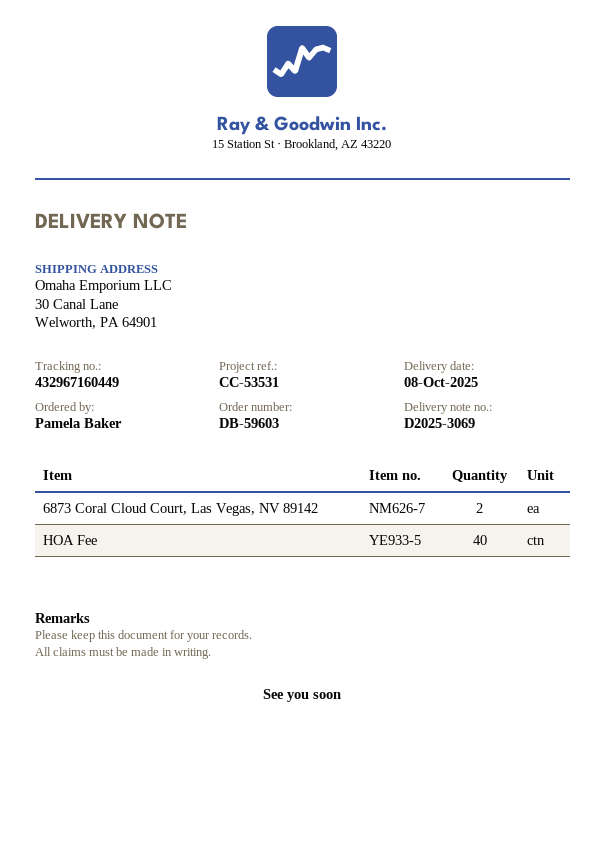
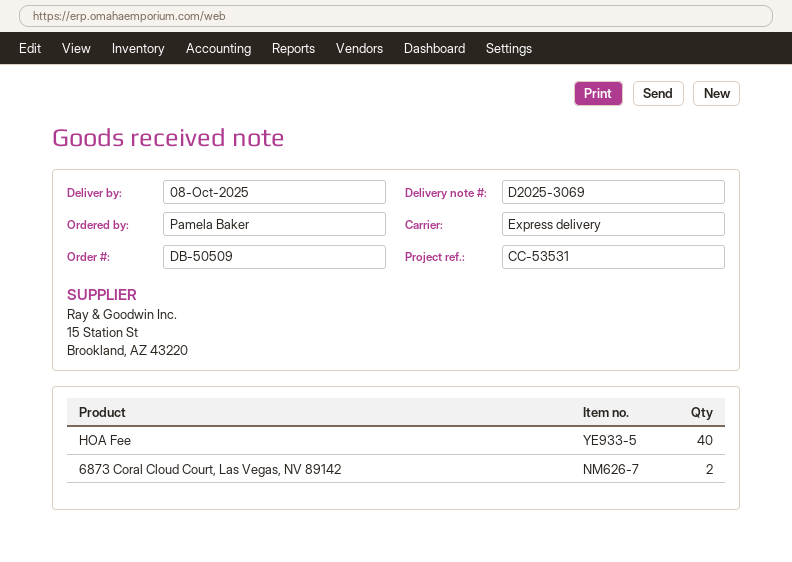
order number: DB-59603 -> DB-50509

